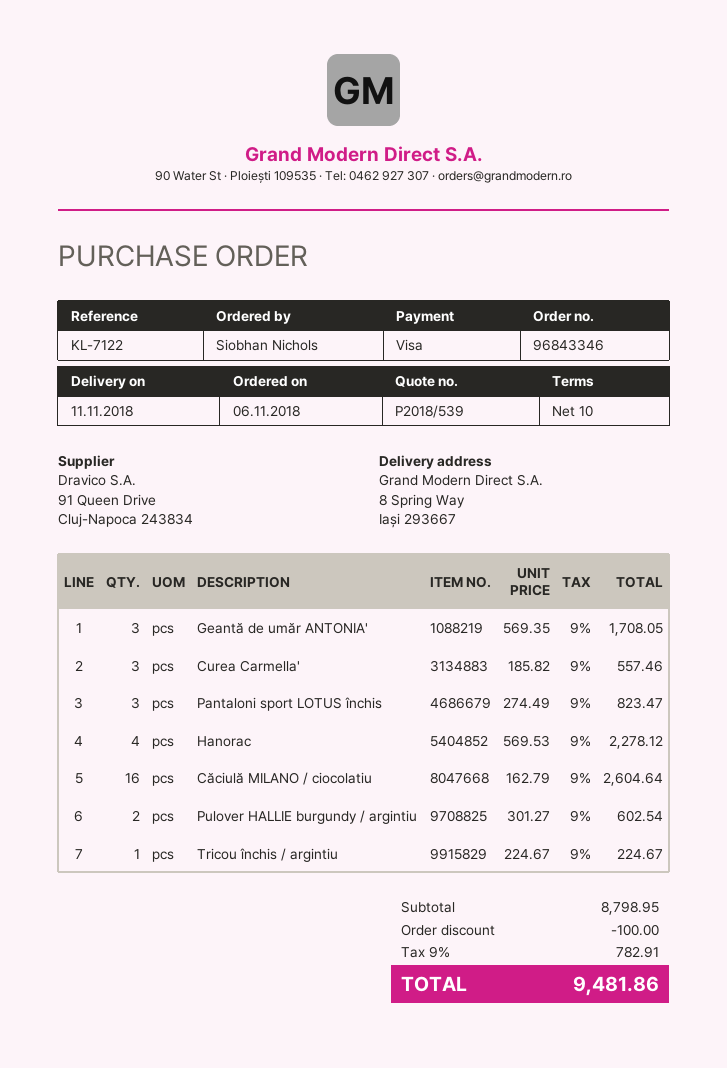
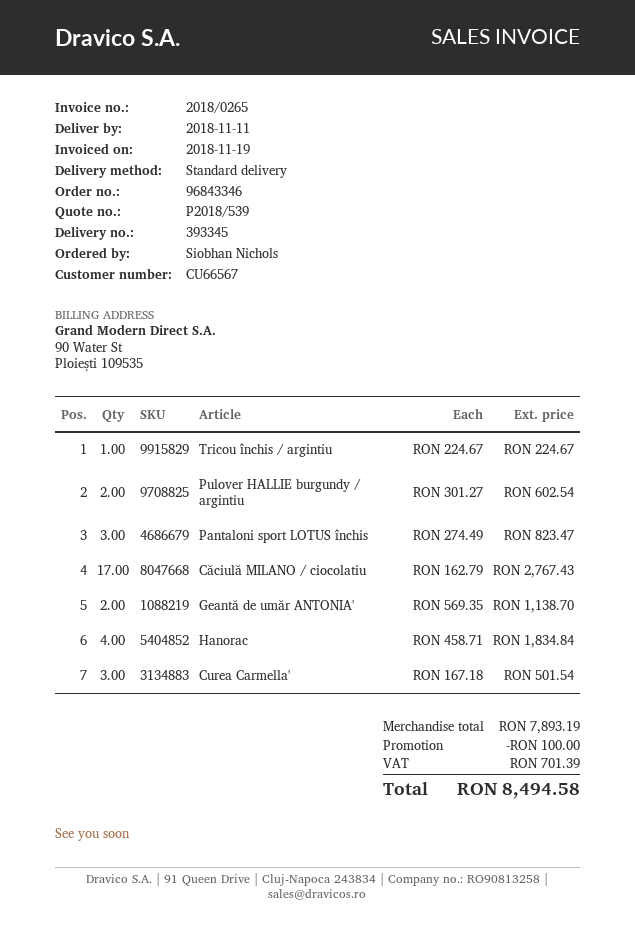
Geantă de umăr ANTONIA': 3 x 569.35 = 1708.05 -> 2 x 569.35 = 1138.70
Curea Carmella': 3 x 185.82 = 557.46 -> 3 x 167.18 = 501.54
Hanorac: 4 x 569.53 = 2278.12 -> 4 x 458.71 = 1834.84
Căciulă MILANO / ciocolatiu: 16 x 162.79 = 2604.64 -> 17 x 162.79 = 2767.43
subtotal: 8798.95 -> 7893.19
tax: 782.91 -> 701.39
total: 9481.86 -> 8494.58

